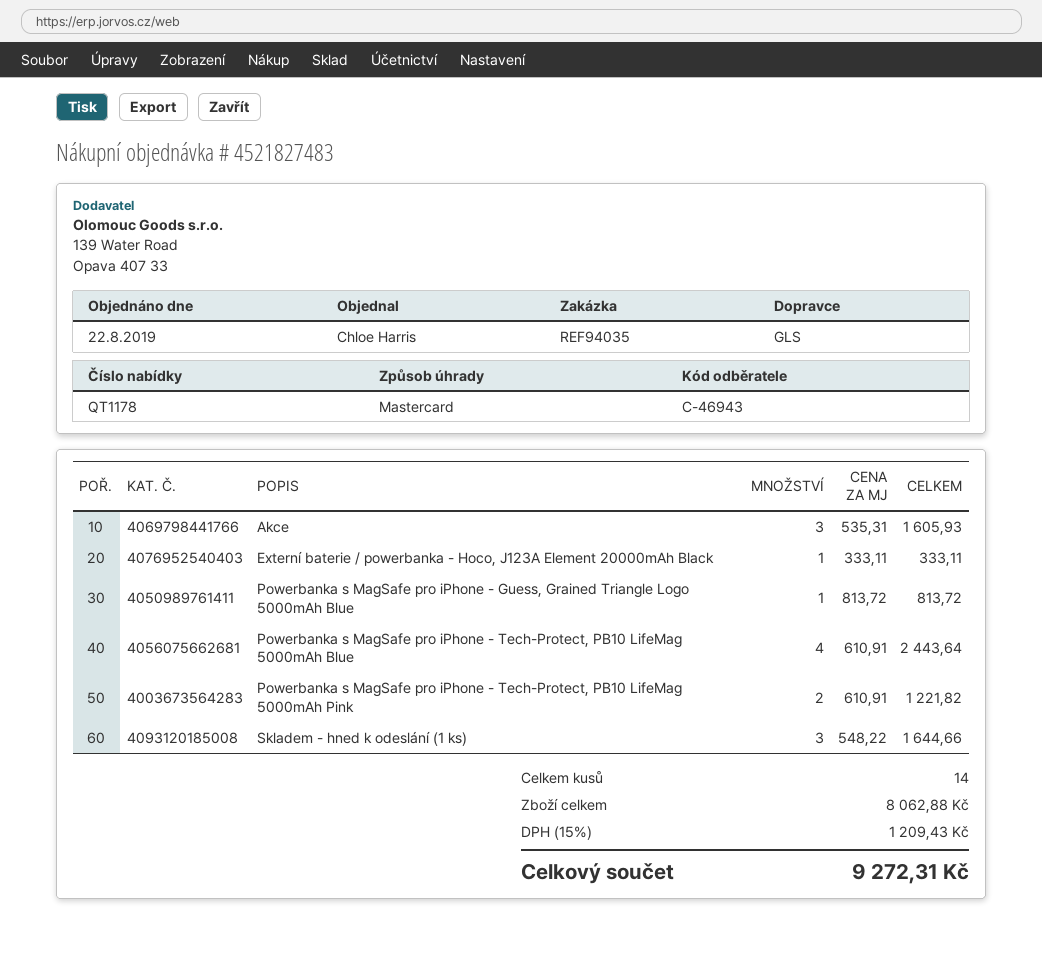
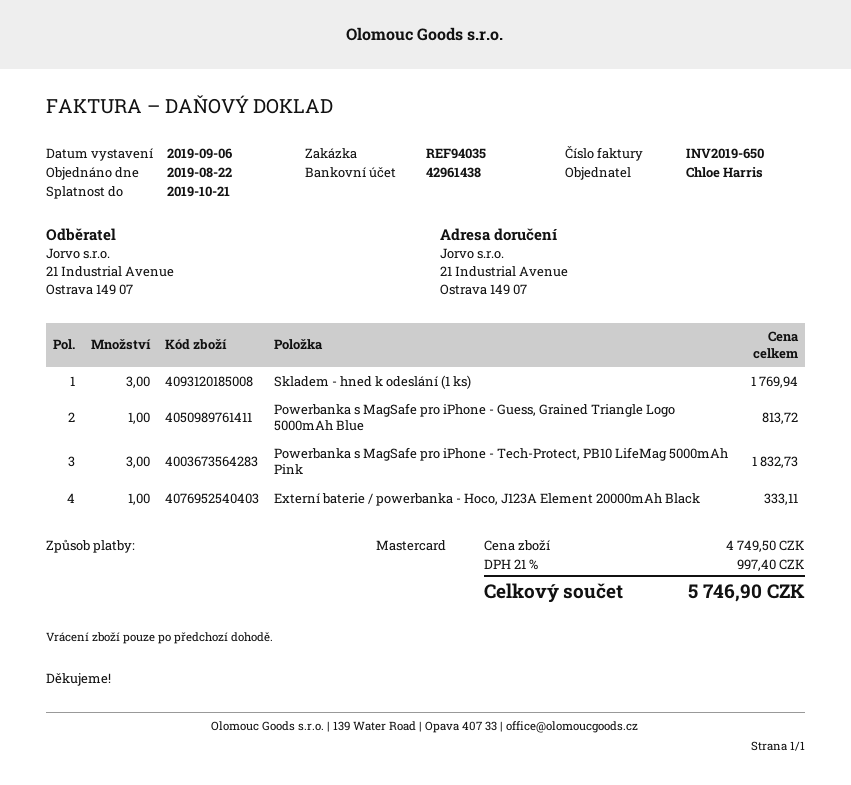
Akce: 3 for 1605.93 -> none
Powerbanka s MagSafe pro iPhone - Tech-Protect, PB10 LifeMag 5000mAh Blue: 4 for 2443.64 -> none
Powerbanka s MagSafe pro iPhone - Tech-Protect, PB10 LifeMag 5000mAh Pink: 2 for 1221.82 -> 3 for 1832.73
Skladem - hned k odeslání (1 ks): 3 for 1644.66 -> 3 for 1769.94
subtotal: 8062.88 -> 4749.50
tax: 15% = 1209.43 -> 21% = 997.40
total: 9272.31 -> 5746.90

